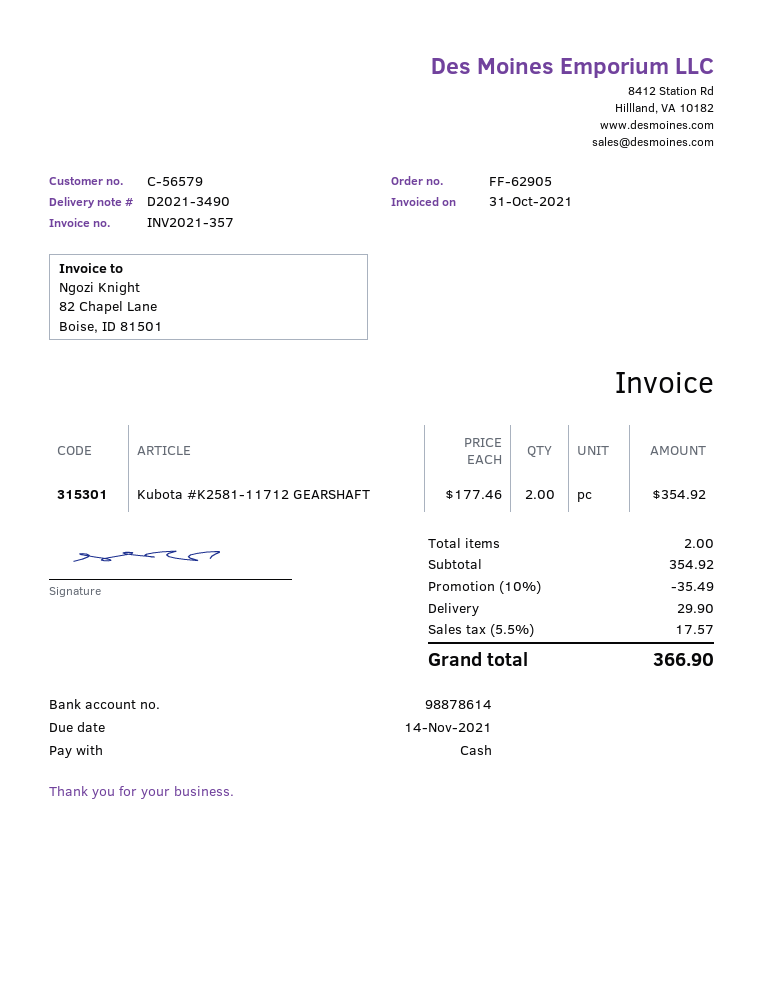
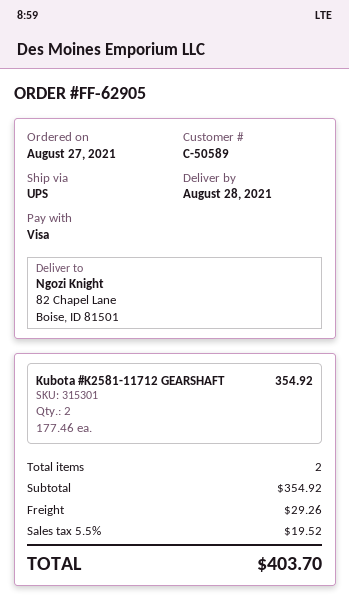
customer number: C-56579 -> C-50589
payment method: cash -> Visa
discount: 10% = 35.49 -> none
shipping: 29.90 -> 29.26
tax: 5.5% = 17.57 -> 5.5% = 19.52
total: 366.90 -> 403.70

